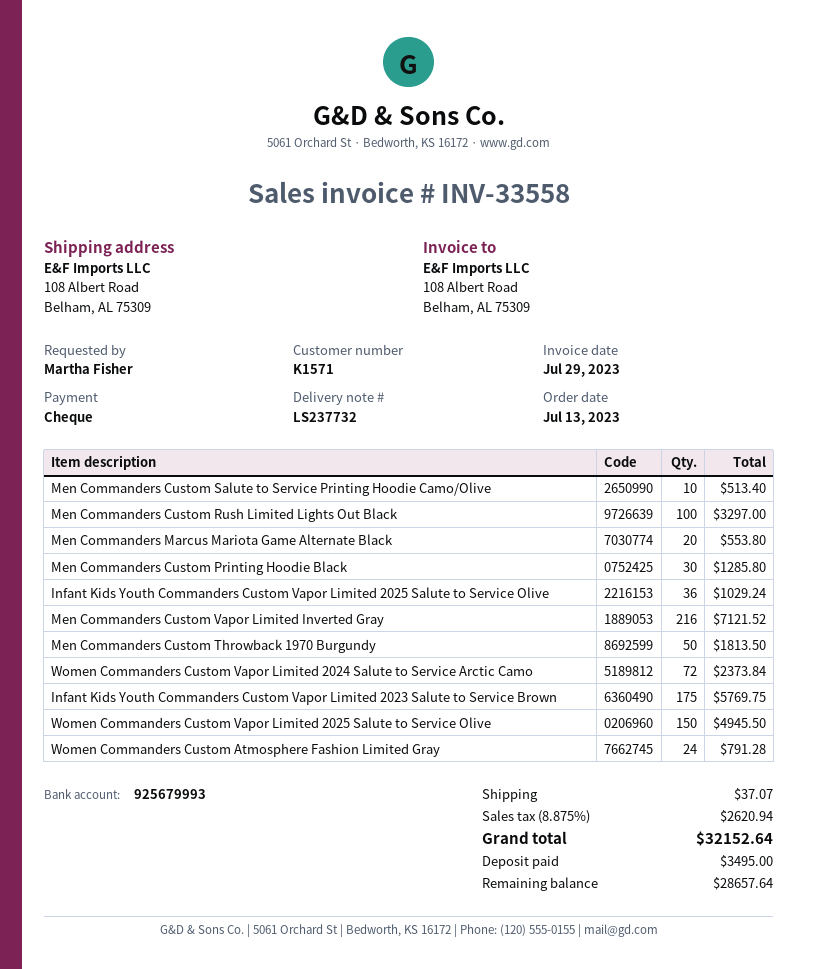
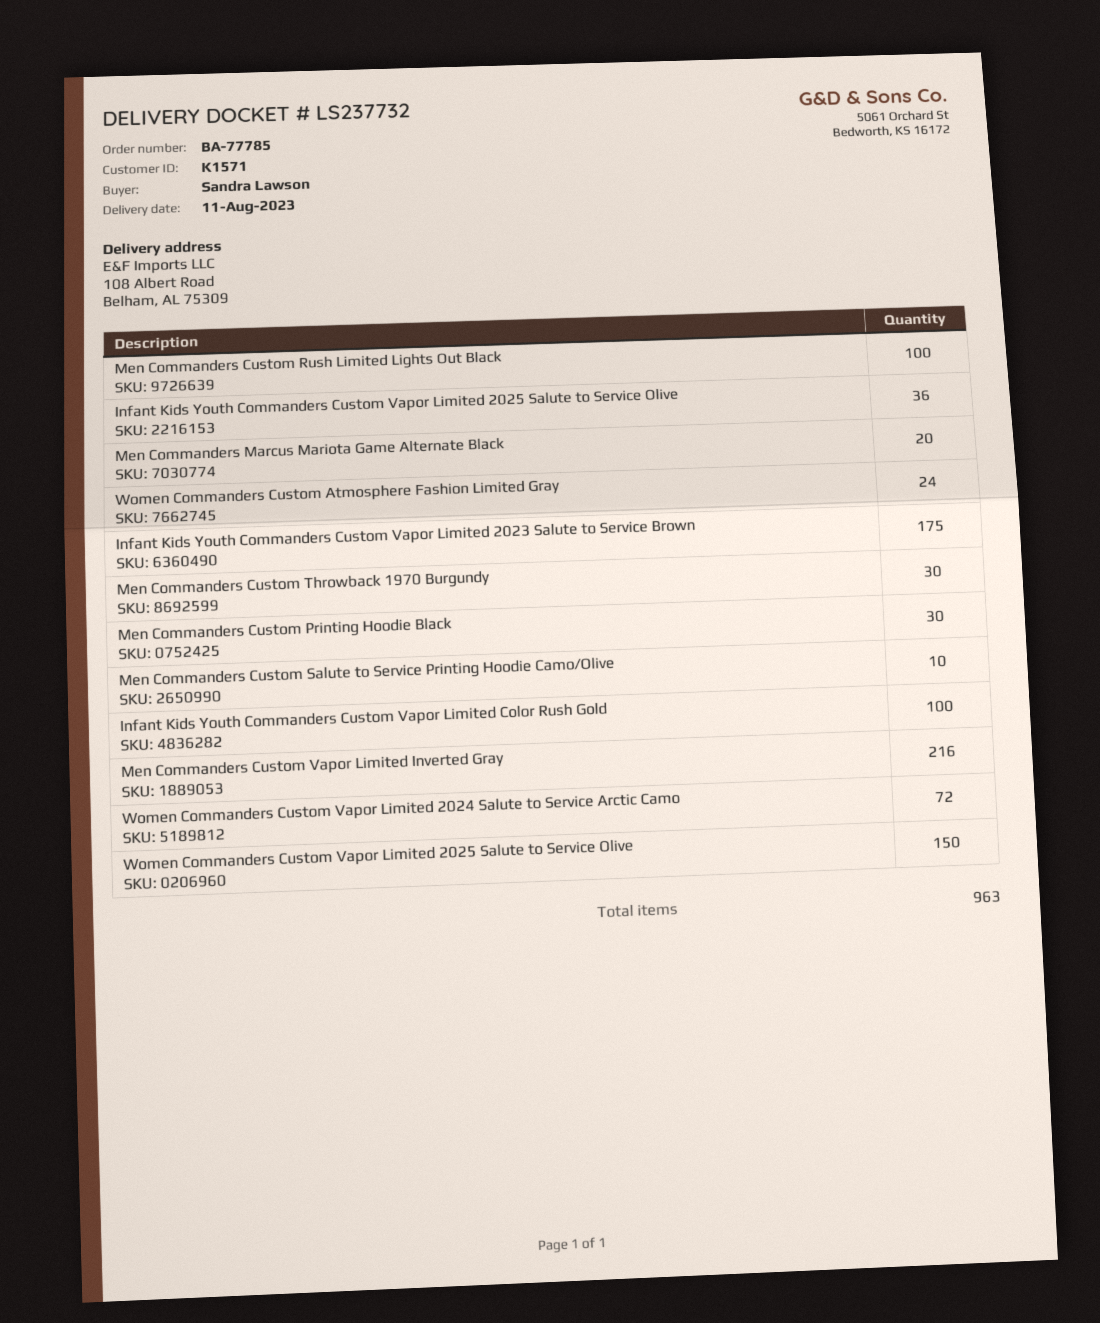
ordered by: Martha Fisher -> Sandra Lawson
Men Commanders Custom Throwback 1970 Burgundy: 50 -> 30
Infant Kids Youth Commanders Custom Vapor Limited Color Rush Gold: none -> 100

